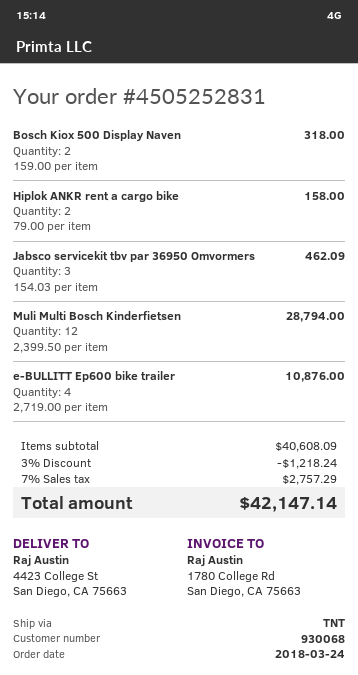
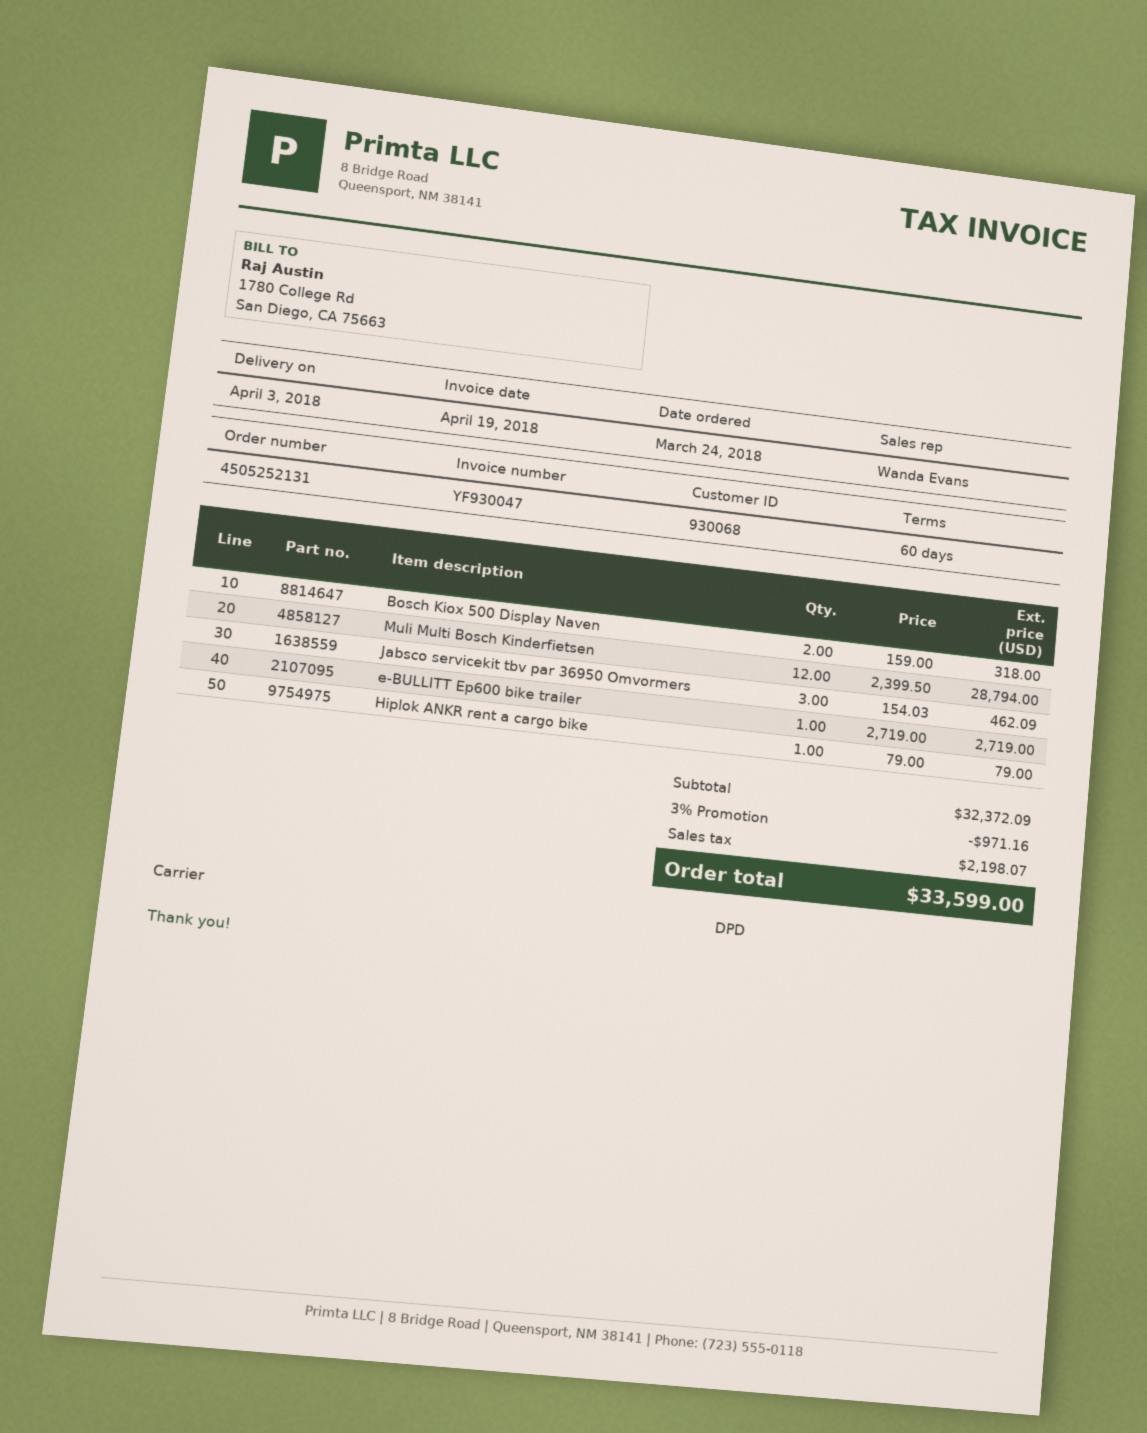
order number: 4505252831 -> 4505252131
shipping method: TNT -> DPD
Hiplok ANKR rent a cargo bike: 2 x 79.00 = 158.00 -> 1 x 79.00 = 79.00
e-BULLITT Ep600 bike trailer: 4 x 2719.00 = 10876.00 -> 1 x 2719.00 = 2719.00
subtotal: 40608.09 -> 32372.09
discount: 3% = 1218.24 -> 3% = 971.16
tax: 2757.29 -> 2198.07
total: 42147.14 -> 33599.00

